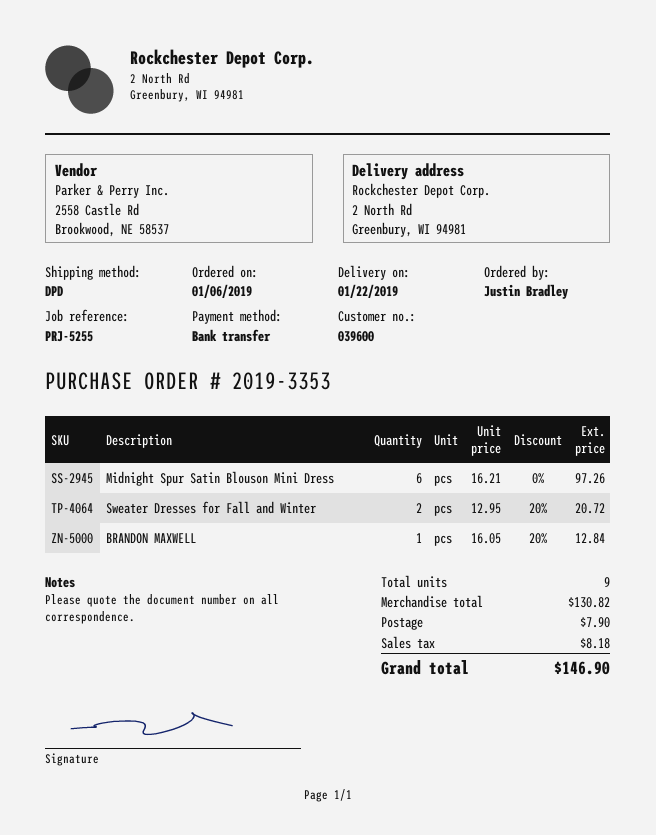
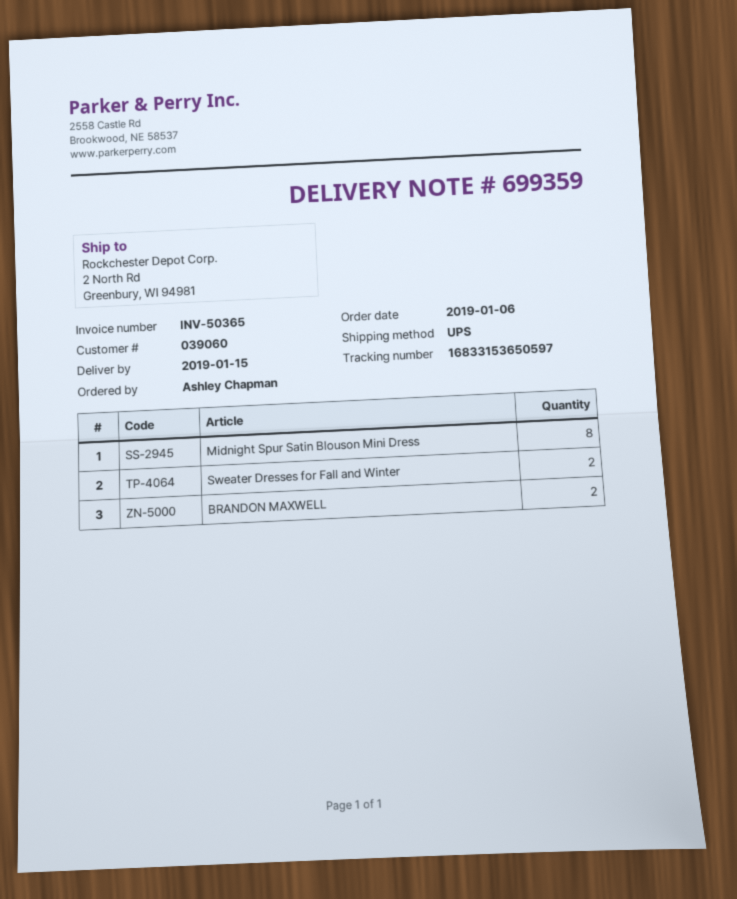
delivery date: 2019-01-22 -> 2019-01-15
customer number: 039600 -> 039060
ordered by: Justin Bradley -> Ashley Chapman
shipping method: DPD -> UPS
Midnight Spur Satin Blouson Mini Dress: 6 -> 8
BRANDON MAXWELL: 1 -> 2

